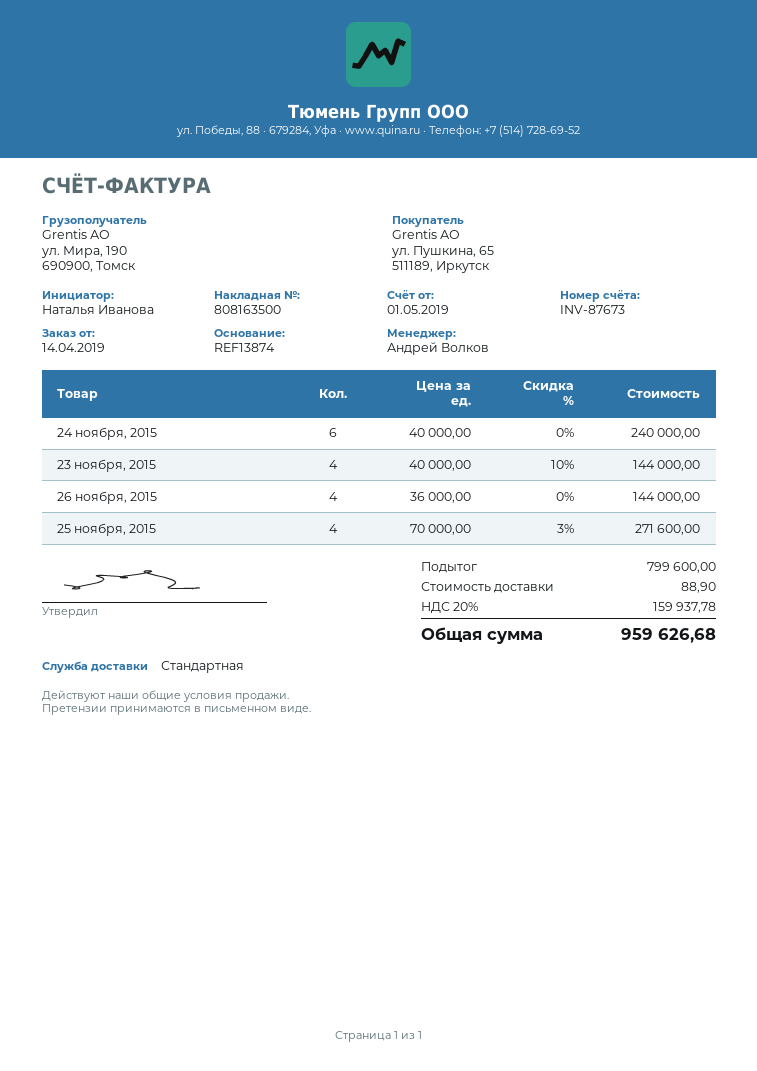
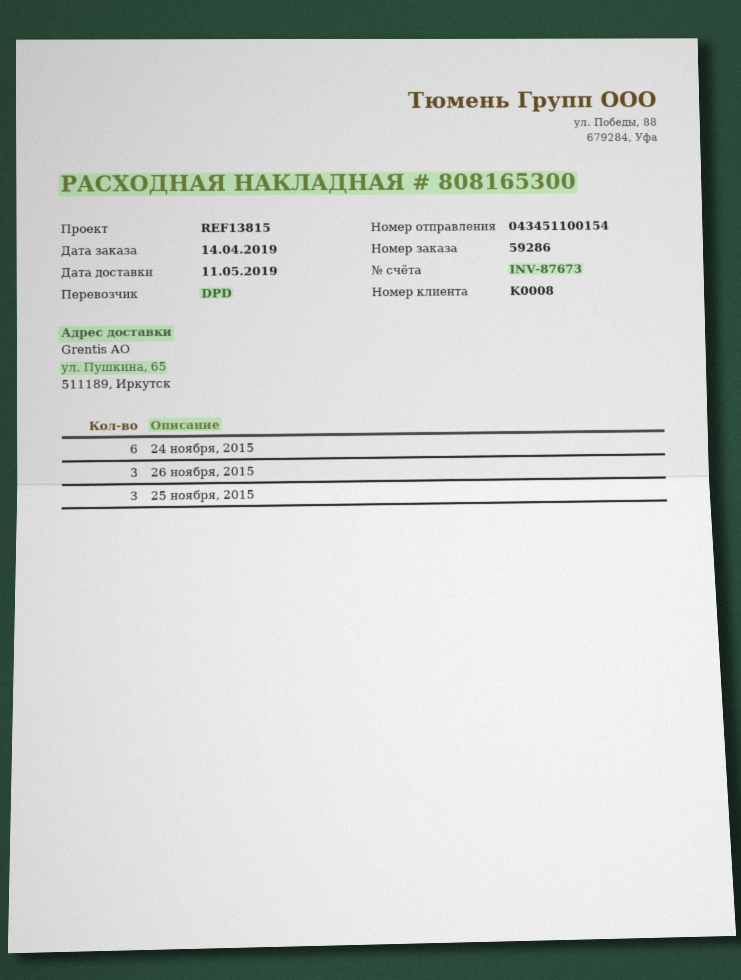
delivery note number: 808163500 -> 808165300
reference: REF13874 -> REF13815
shipping method: standard -> DPD
ship to: ул. Мира, 190, 690900, Томск -> ул. Пушкина, 65, 511189, Иркутск
23 ноября, 2015: 4 -> none
26 ноября, 2015: 4 -> 3
25 ноября, 2015: 4 -> 3

